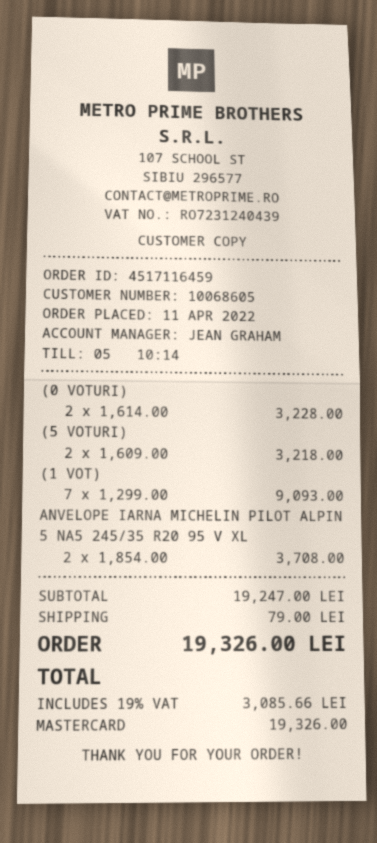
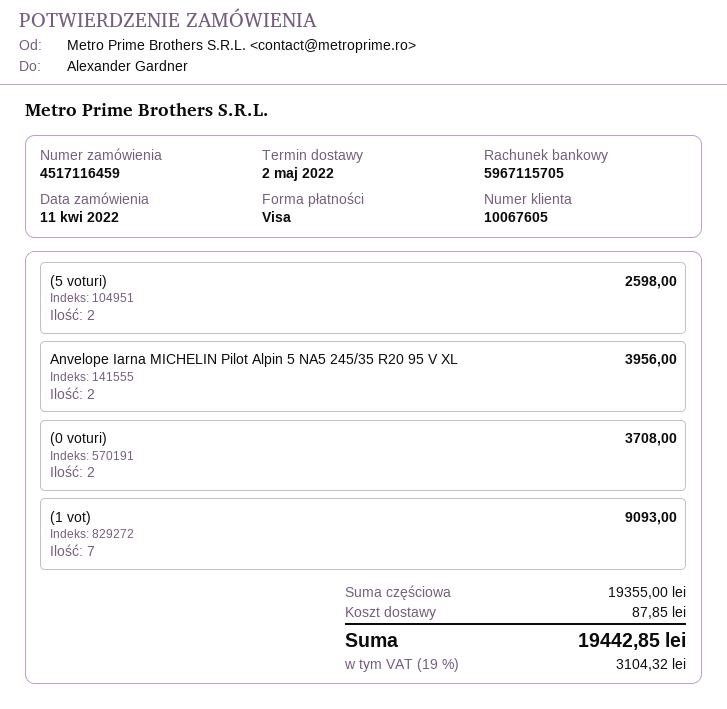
customer number: 10068605 -> 10067605
payment method: Mastercard -> Visa
(0 VOTURI): 2 for 3228.00 -> 2 for 3708.00
(5 VOTURI): 2 for 3218.00 -> 2 for 2598.00
ANVELOPE IARNA MICHELIN PILOT ALPIN 5 NA5 245/35 R20 95 V XL: 2 for 3708.00 -> 2 for 3956.00
subtotal: 19247.00 -> 19355.00
shipping: 79.00 -> 87.85
tax: 19% = 3085.66 -> 19% = 3104.32
total: 19326.00 -> 19442.85

